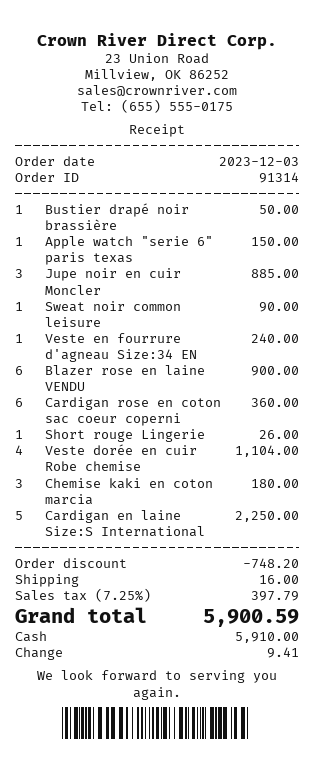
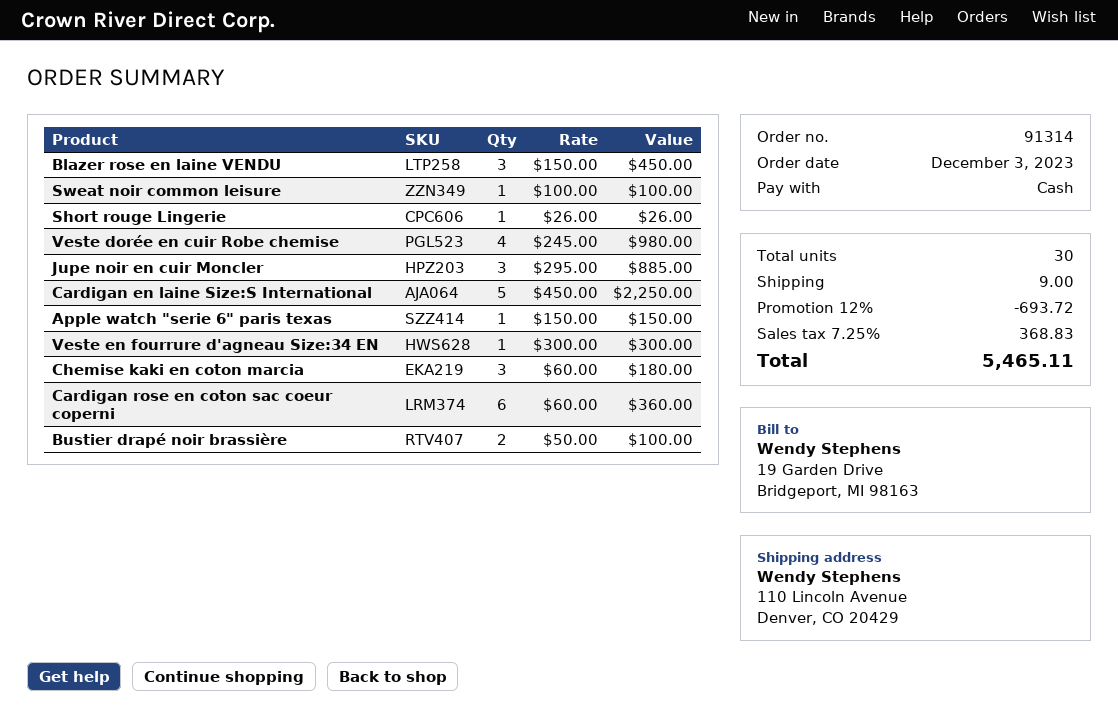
Bustier drapé noir brassière: 1 for 50.00 -> 2 for 100.00
Sweat noir common leisure: 1 for 90.00 -> 1 for 100.00
Veste en fourrure d'agneau Size:34 EN: 1 for 240.00 -> 1 for 300.00
Blazer rose en laine VENDU: 6 for 900.00 -> 3 for 450.00
Veste dorée en cuir Robe chemise: 4 for 1104.00 -> 4 for 980.00
discount: 748.20 -> 693.72
shipping: 16.00 -> 9.00
tax: 7.25% = 397.79 -> 7.25% = 368.83
total: 5900.59 -> 5465.11

